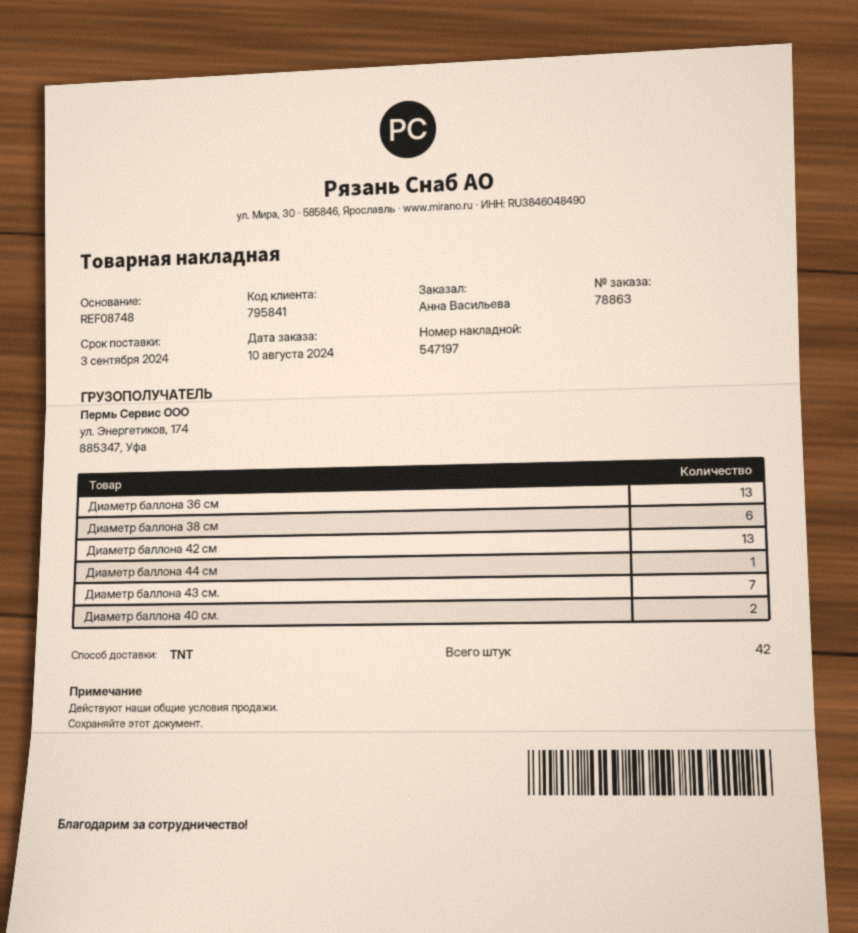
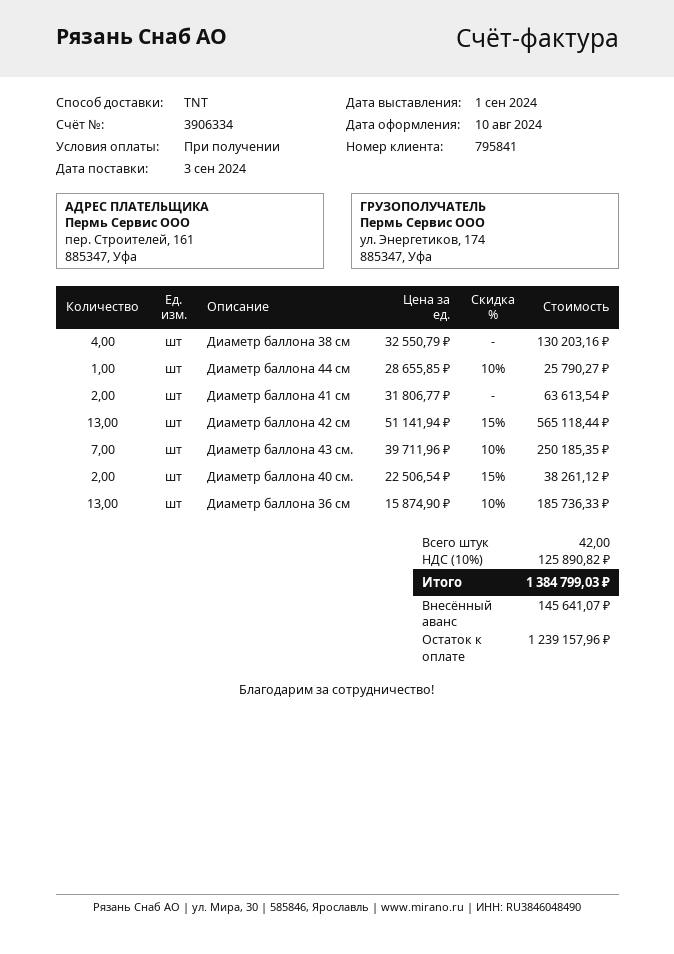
Диаметр баллона 38 см: 6 -> 4
Диаметр баллона 41 см: none -> 2

